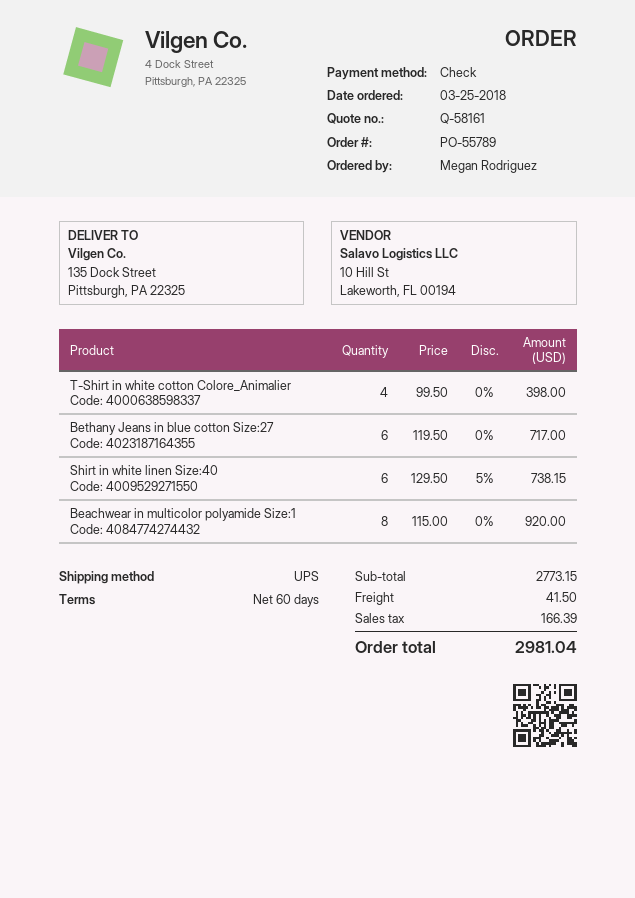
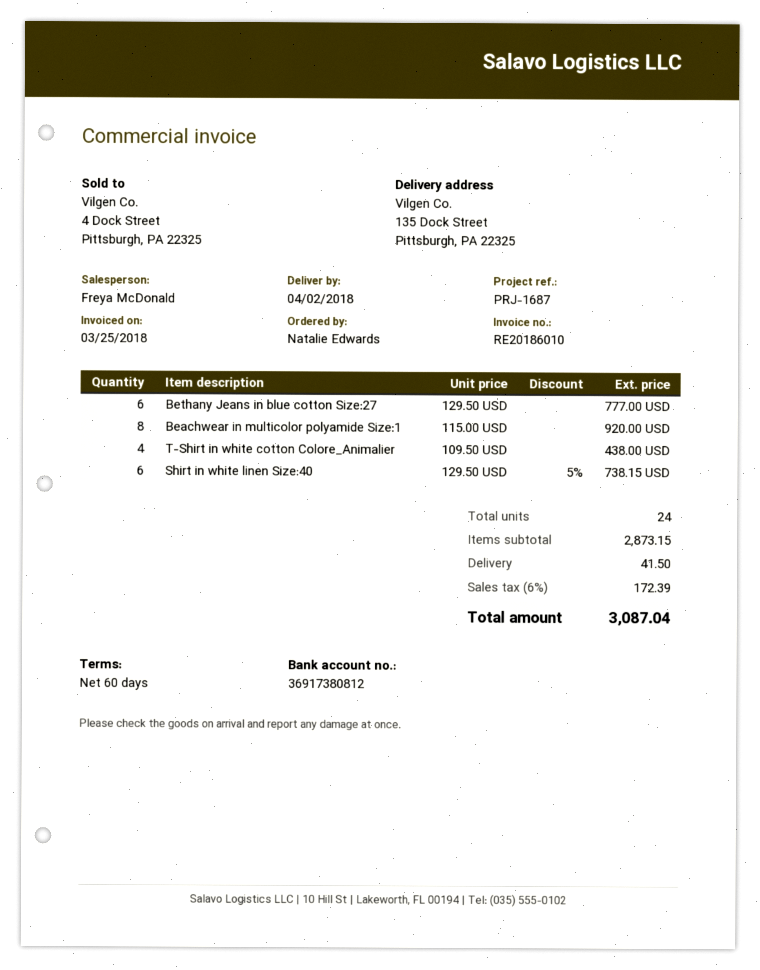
ordered by: Megan Rodriguez -> Natalie Edwards
T-Shirt in white cotton Colore_Animalier: 4 x 99.50 = 398.00 -> 4 x 109.50 = 438.00
Bethany Jeans in blue cotton Size:27: 6 x 119.50 = 717.00 -> 6 x 129.50 = 777.00
subtotal: 2773.15 -> 2873.15
tax: 166.39 -> 172.39
total: 2981.04 -> 3087.04

